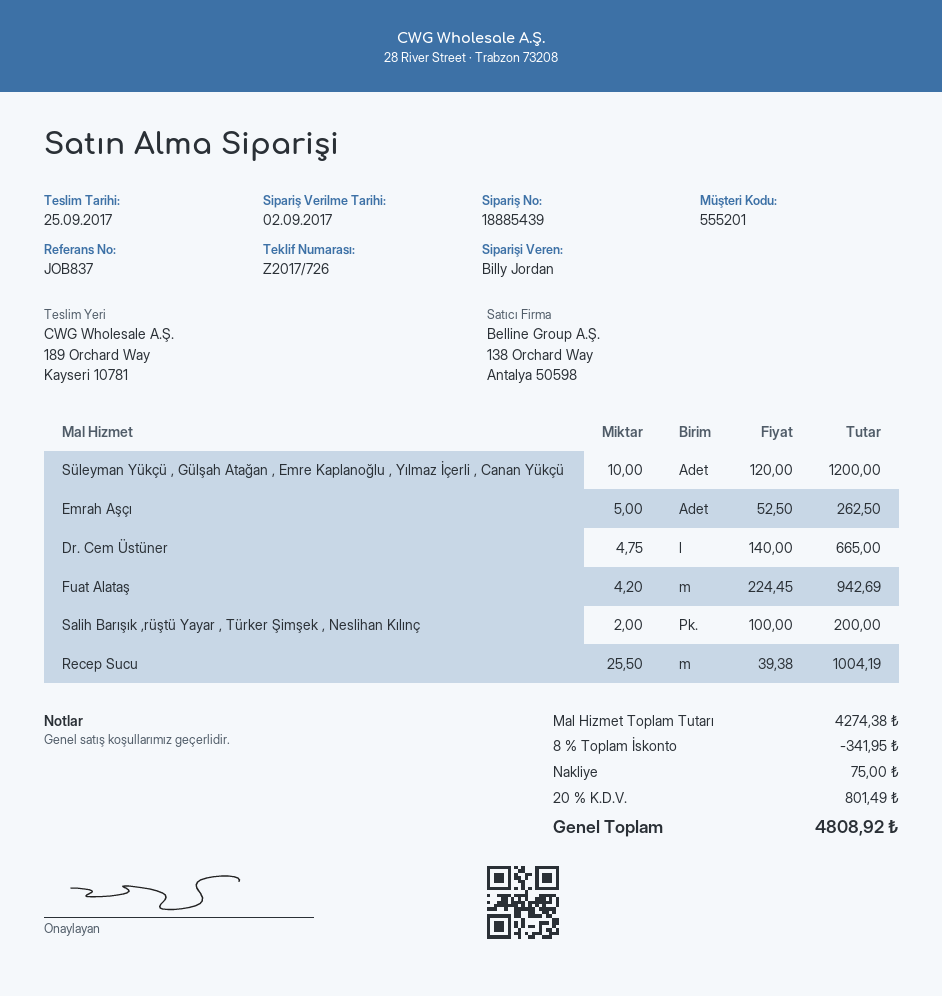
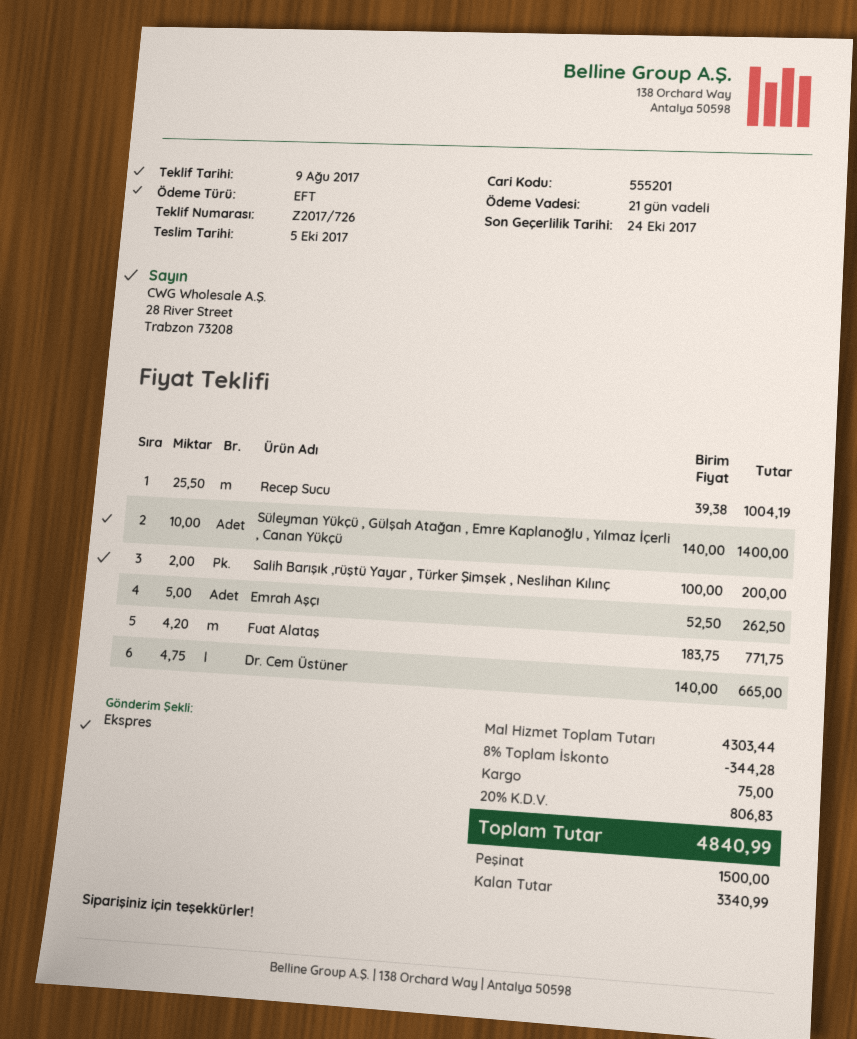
delivery date: 2017-09-25 -> 2017-10-05
Süleyman Yükçü , Gülşah Atağan , Emre Kaplanoğlu , Yılmaz İçerli , Canan Yükçü: 10 x 120.00 = 1200.00 -> 10 x 140.00 = 1400.00
Fuat Alataş: 4.2 x 224.45 = 942.69 -> 4.2 x 183.75 = 771.75
subtotal: 4274.38 -> 4303.44
discount: 8% = 341.95 -> 8% = 344.28
tax: 20% = 801.49 -> 20% = 806.83
total: 4808.92 -> 4840.99

